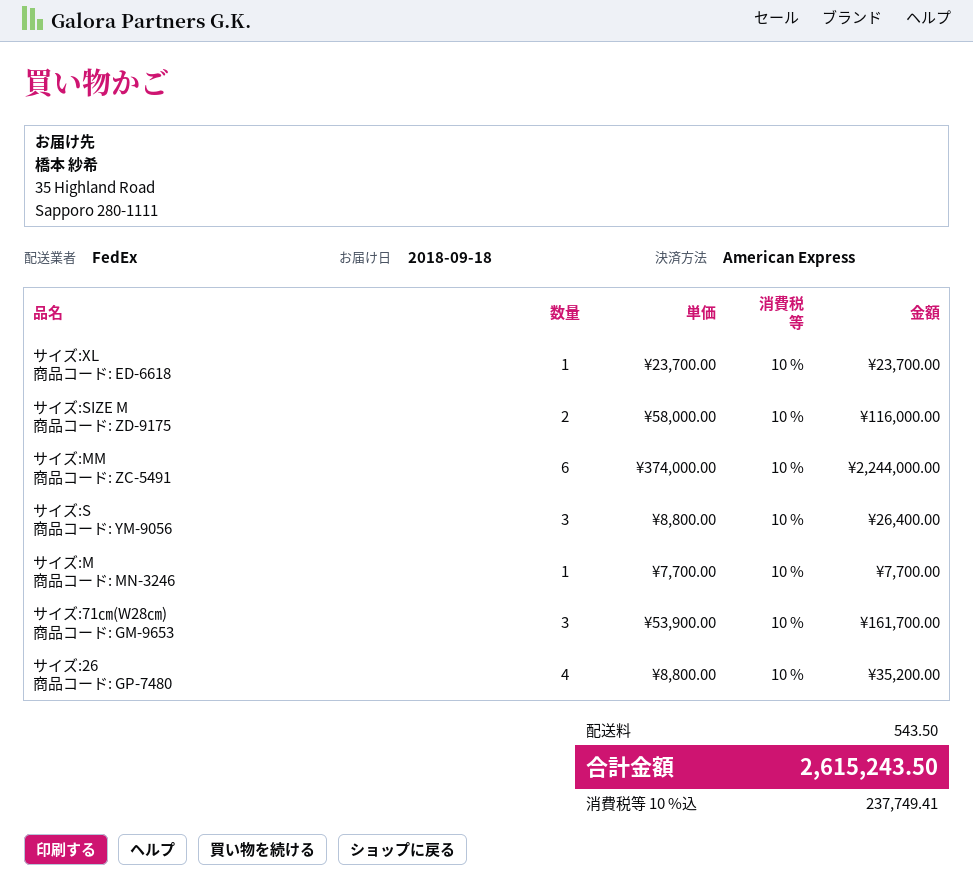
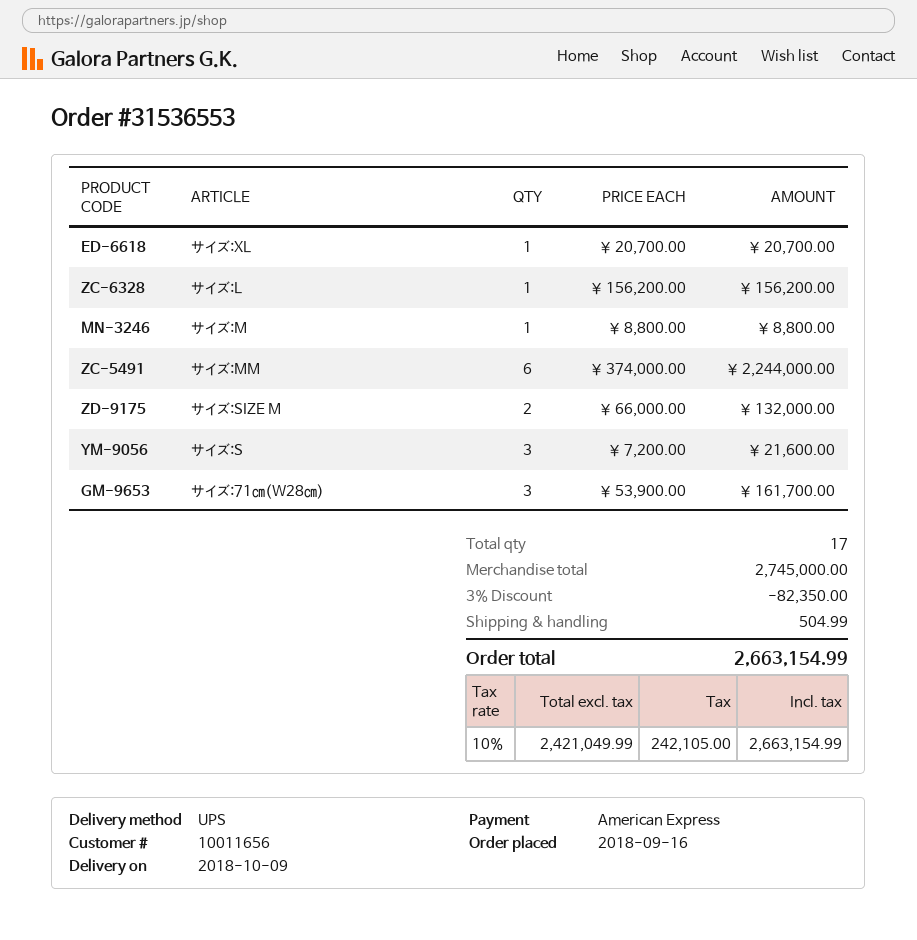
delivery date: 2018-09-18 -> 2018-10-09
shipping method: FedEx -> UPS
サイズ:XL: 1 x 23700.00 = 23700.00 -> 1 x 20700.00 = 20700.00
サイズ:SIZE M: 2 x 58000.00 = 116000.00 -> 2 x 66000.00 = 132000.00
サイズ:S: 3 x 8800.00 = 26400.00 -> 3 x 7200.00 = 21600.00
サイズ:M: 1 x 7700.00 = 7700.00 -> 1 x 8800.00 = 8800.00
サイズ:26: 4 x 8800.00 = 35200.00 -> none
サイズ:L: none -> 1 x 156200.00 = 156200.00
discount: none -> 3% = 82350.00
shipping: 543.50 -> 504.99
tax: 10% = 237749.41 -> 10% = 242105.00
total: 2615243.50 -> 2663154.99

